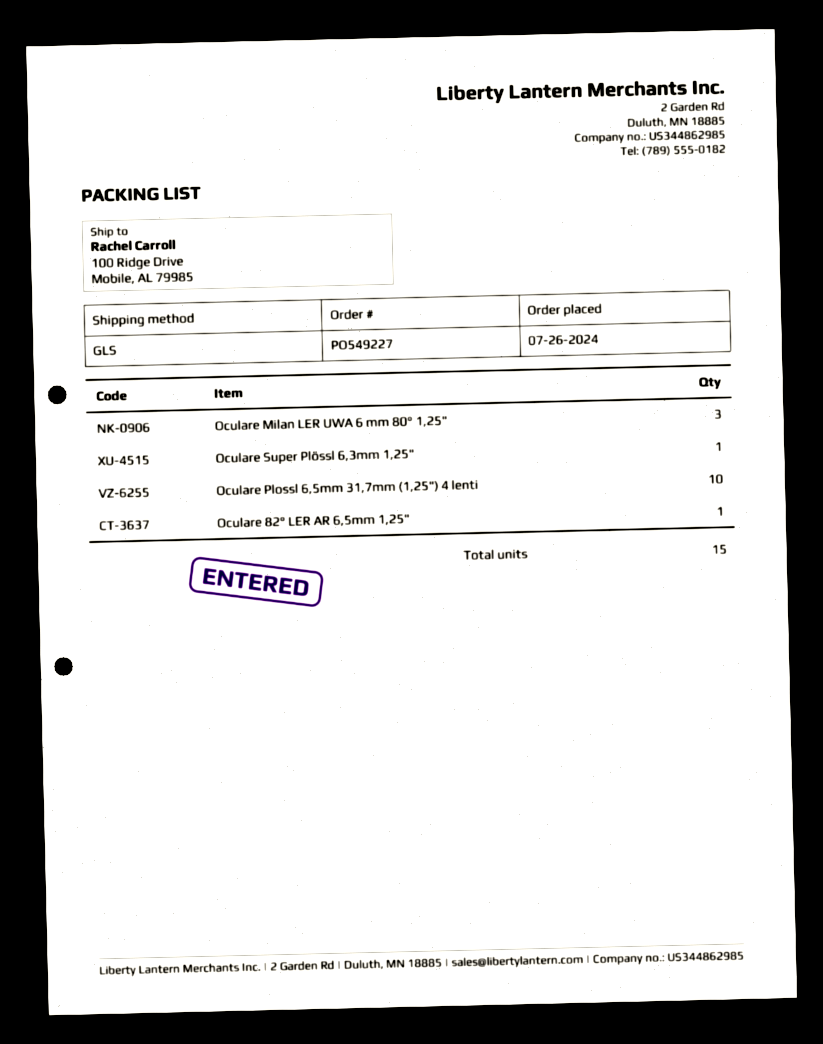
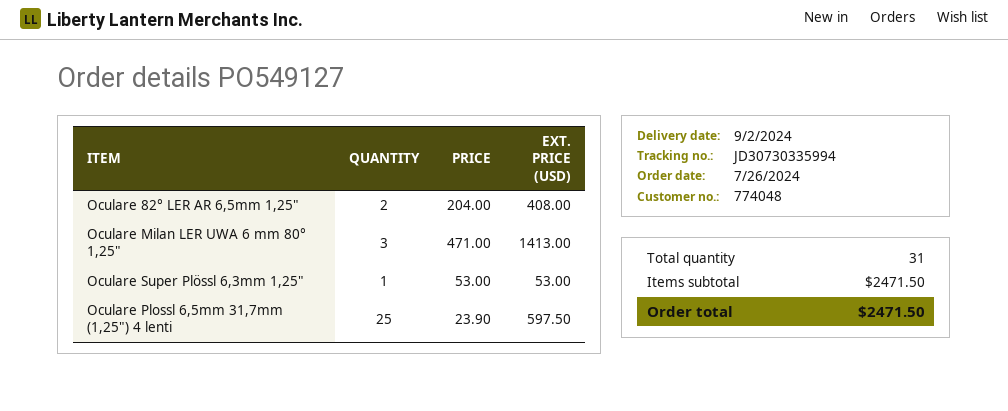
order number: PO549227 -> PO549127
Oculare Plossl 6,5mm 31,7mm (1,25") 4 lenti: 10 -> 25
Oculare 82° LER AR 6,5mm 1,25": 1 -> 2
total quantity: 15 -> 31

